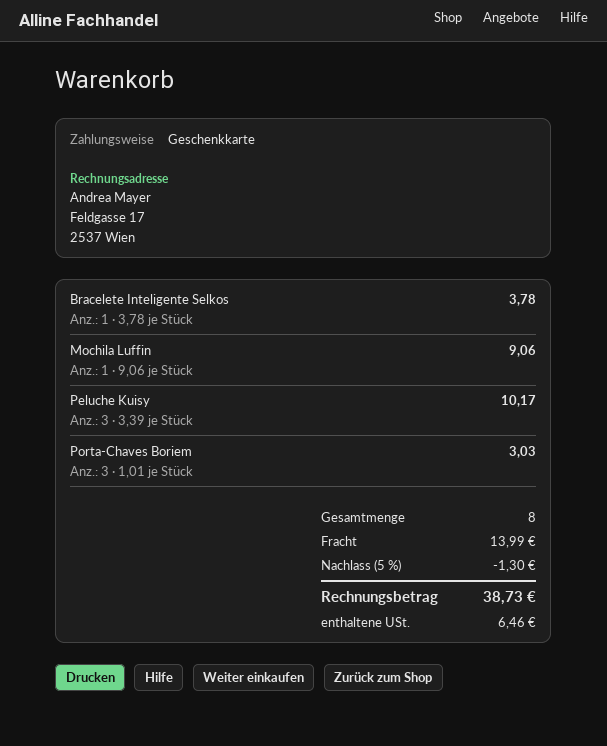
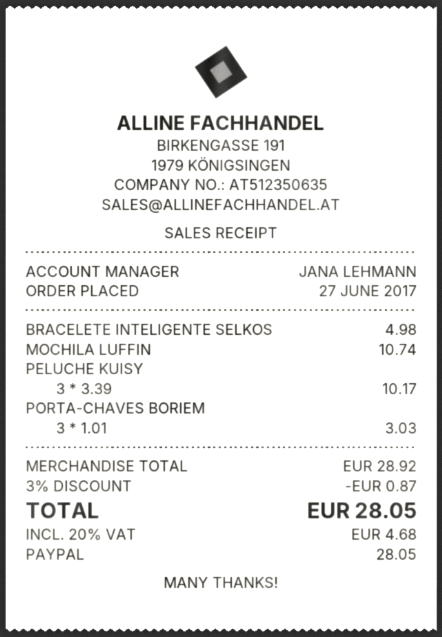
payment method: gift card -> PayPal
Bracelete Inteligente Selkos: 1 x 3.78 = 3.78 -> 1 x 4.98 = 4.98
Mochila Luffin: 1 x 9.06 = 9.06 -> 1 x 10.74 = 10.74
discount: 5% = 1.30 -> 3% = 0.87
shipping: 13.99 -> none
tax: 6.46 -> 4.68
total: 38.73 -> 28.05

